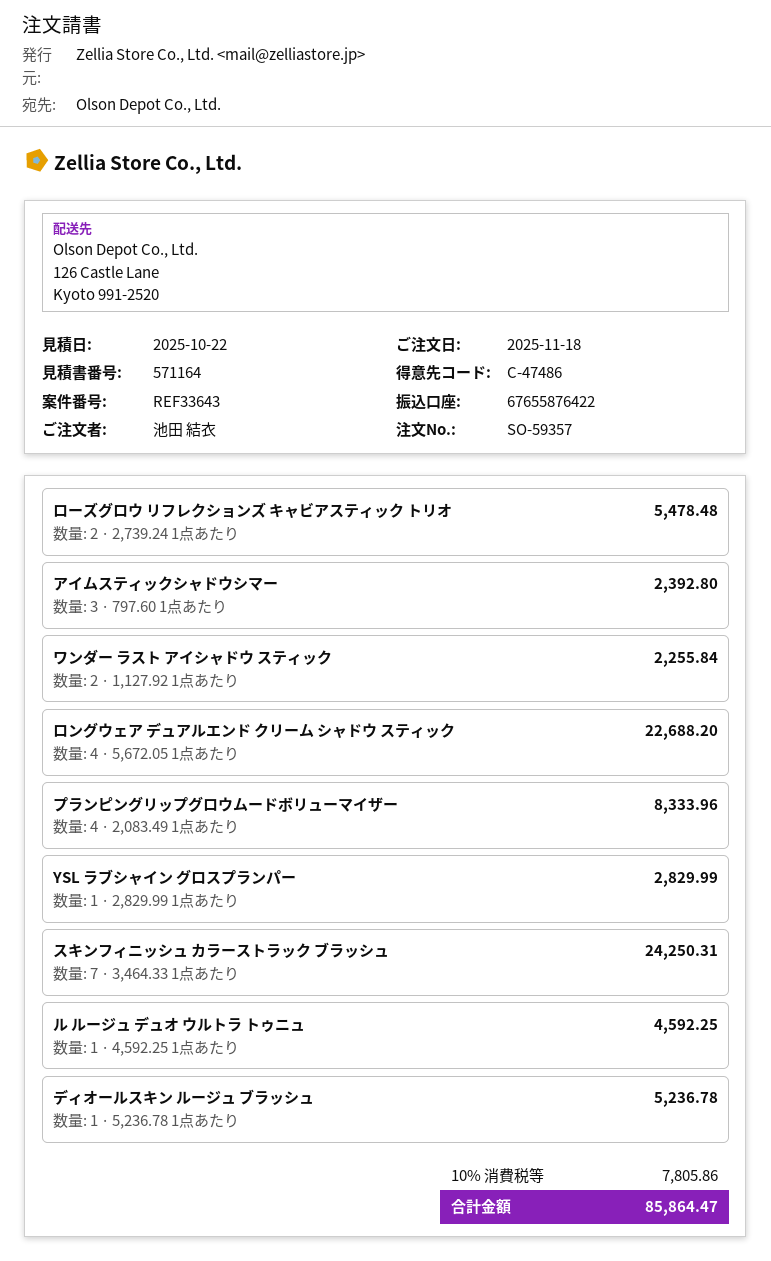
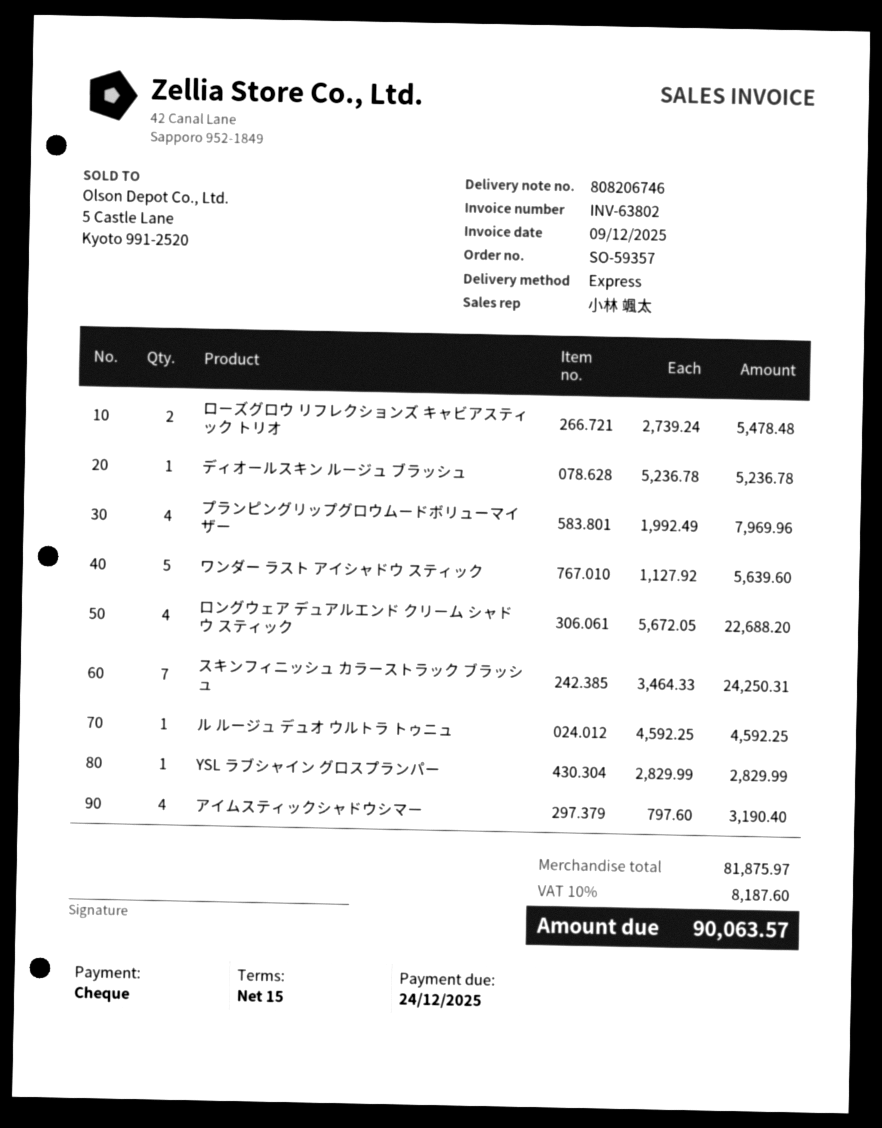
アイムスティックシャドウシマー: 3 x 797.60 = 2392.80 -> 4 x 797.60 = 3190.40
ワンダー ラスト アイシャドウ スティック: 2 x 1127.92 = 2255.84 -> 5 x 1127.92 = 5639.60
プランピングリップグロウムードボリューマイザー: 4 x 2083.49 = 8333.96 -> 4 x 1992.49 = 7969.96
tax: 10% = 7805.86 -> 10% = 8187.60
total: 85864.47 -> 90063.57

